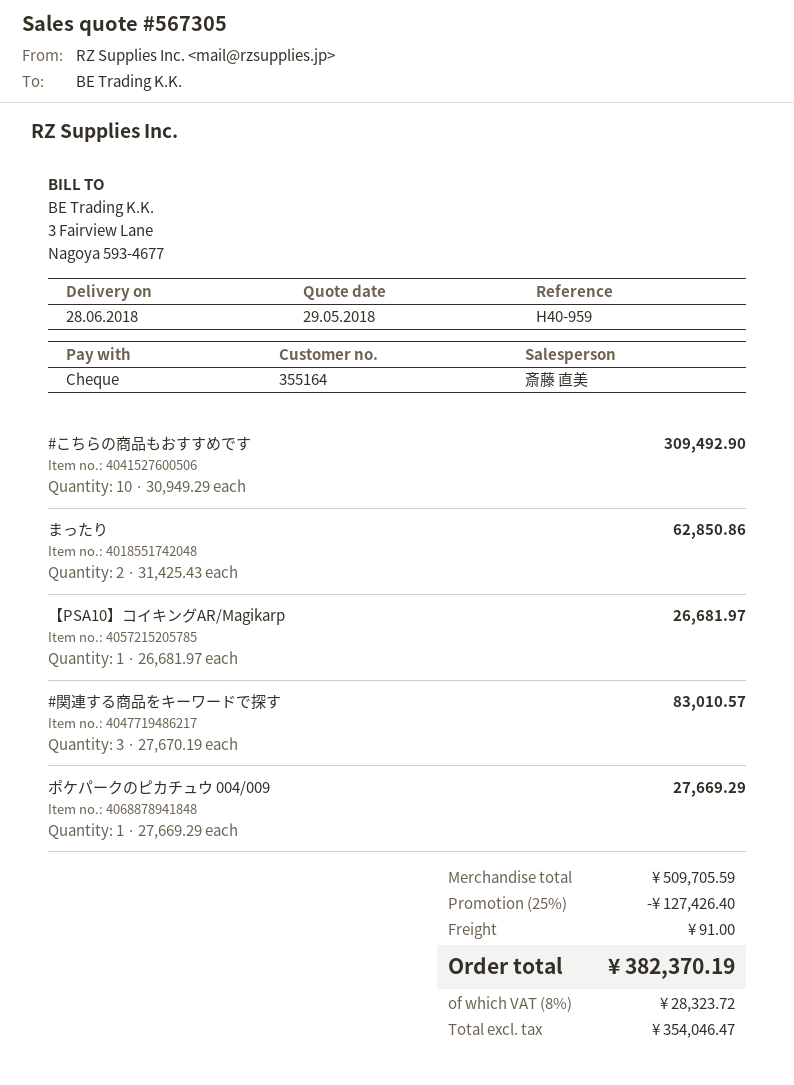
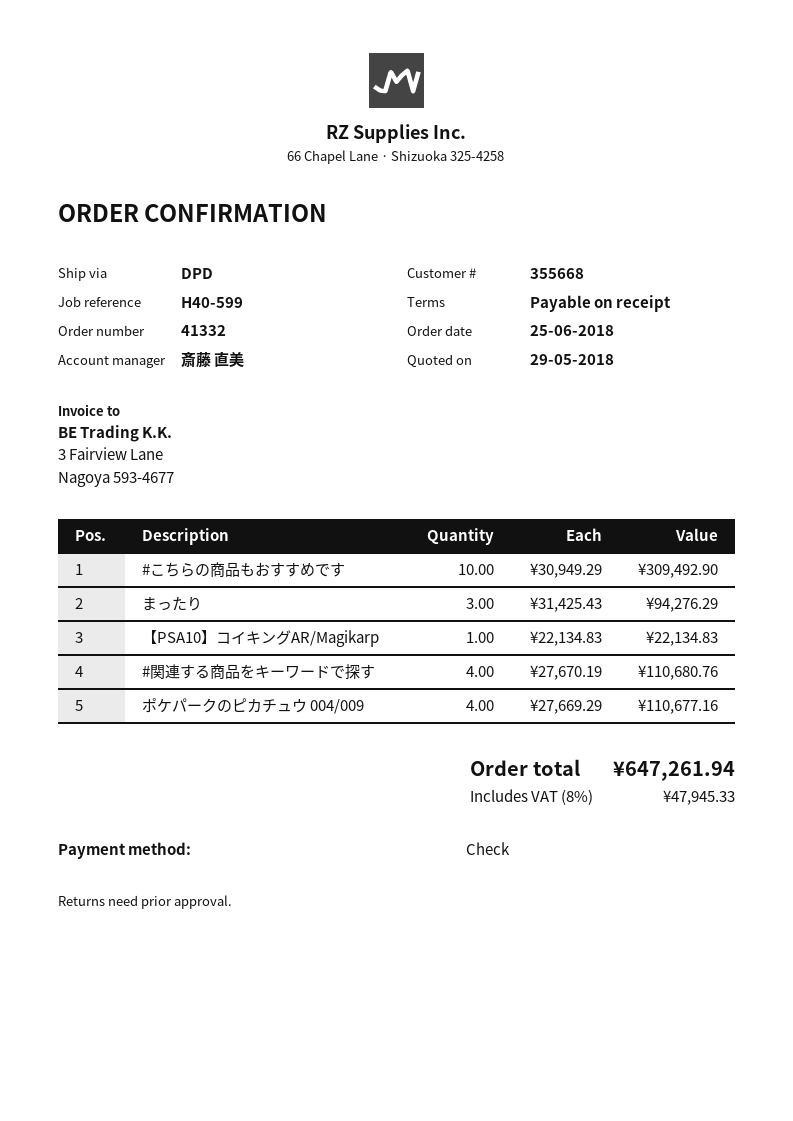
customer number: 355164 -> 355668
reference: H40-959 -> H40-599
まったり: 2 x 31425.43 = 62850.86 -> 3 x 31425.43 = 94276.29
【PSA10】コイキングAR/Magikarp: 1 x 26681.97 = 26681.97 -> 1 x 22134.83 = 22134.83
#関連する商品をキーワードで探す: 3 x 27670.19 = 83010.57 -> 4 x 27670.19 = 110680.76
ポケパークのピカチュウ 004/009: 1 x 27669.29 = 27669.29 -> 4 x 27669.29 = 110677.16
discount: 25% = 127426.40 -> none
shipping: 91.00 -> none
tax: 8% = 28323.72 -> 8% = 47945.33
total: 382370.19 -> 647261.94

